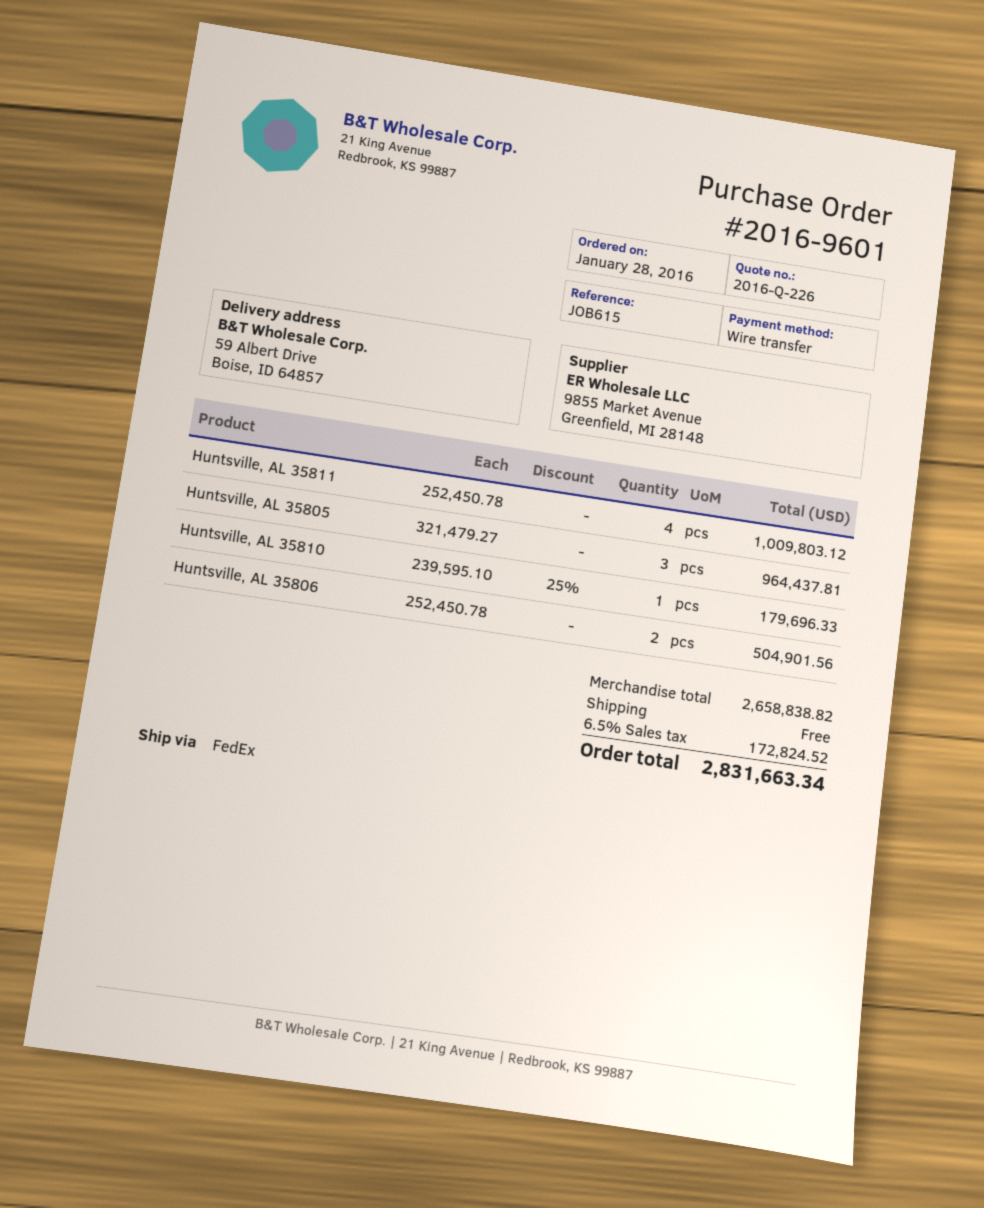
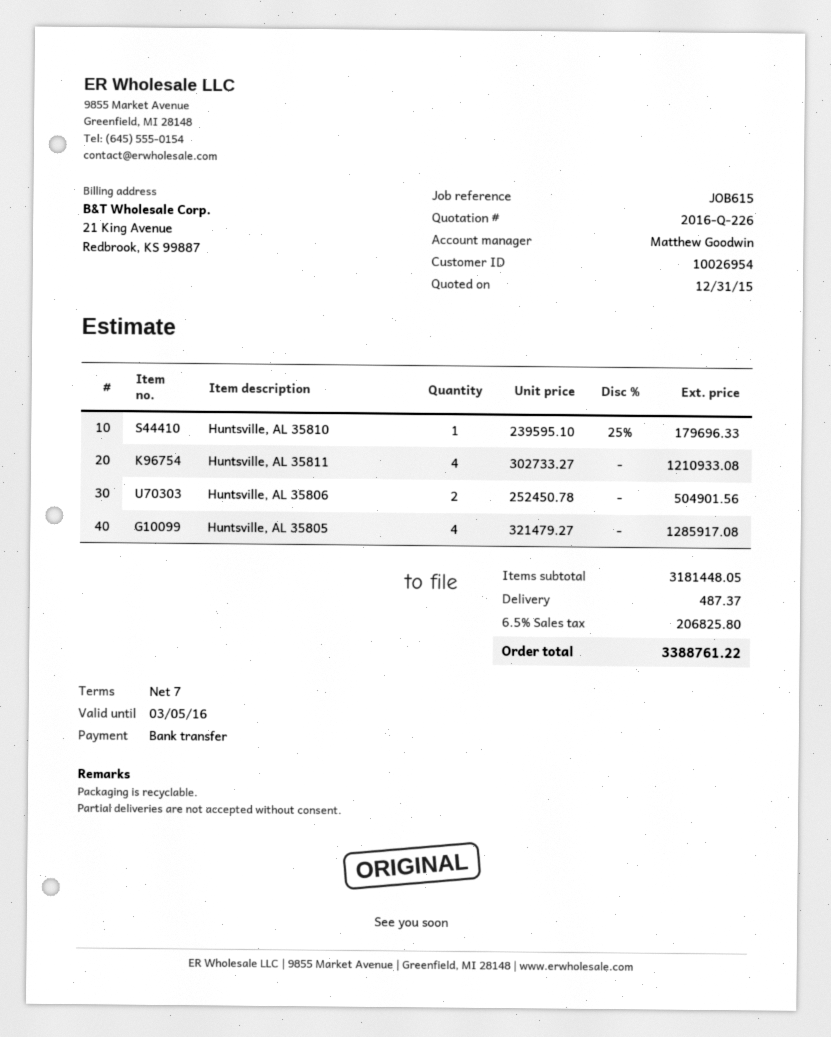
Huntsville, AL 35811: 4 x 252450.78 = 1009803.12 -> 4 x 302733.27 = 1210933.08
Huntsville, AL 35805: 3 x 321479.27 = 964437.81 -> 4 x 321479.27 = 1285917.08
subtotal: 2658838.82 -> 3181448.05
shipping: 0.00 -> 487.37
tax: 6.5% = 172824.52 -> 6.5% = 206825.80
total: 2831663.34 -> 3388761.22

